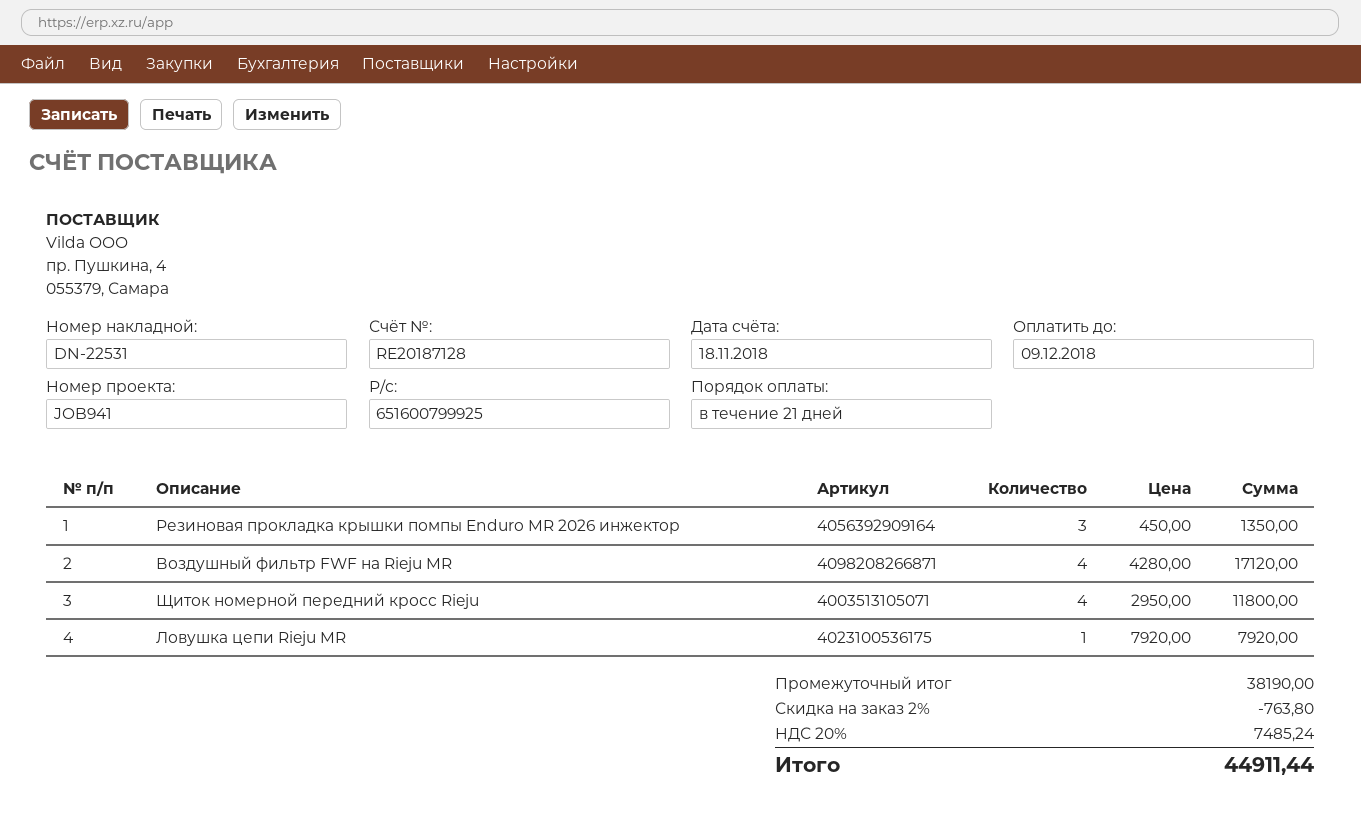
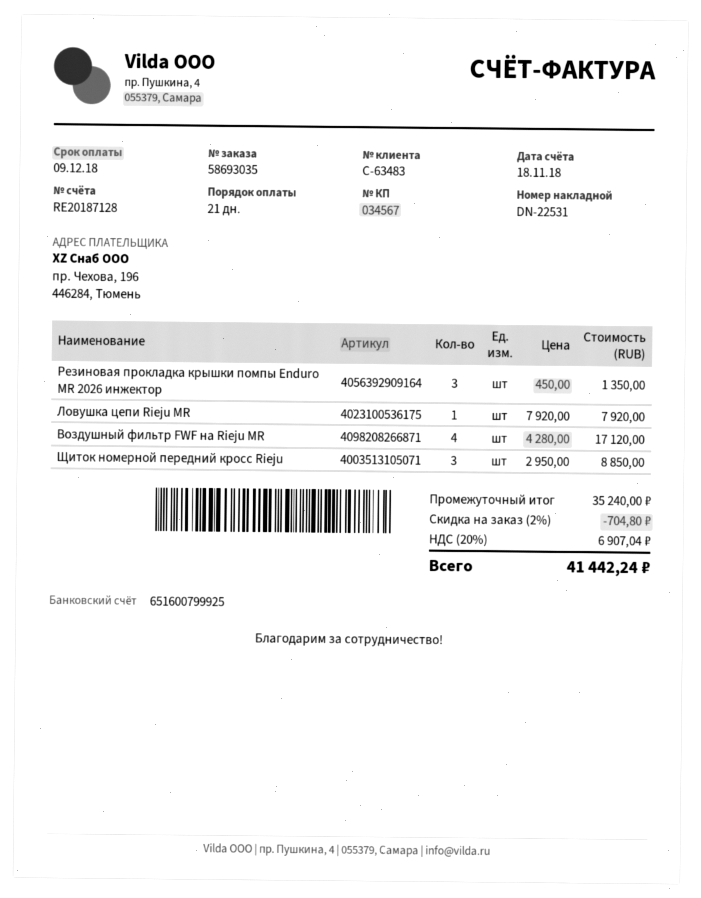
Щиток номерной передний кросс Rieju: 4 x 2950.00 = 11800.00 -> 3 x 2950.00 = 8850.00
subtotal: 38190.00 -> 35240.00
discount: 2% = 763.80 -> 2% = 704.80
tax: 20% = 7485.24 -> 20% = 6907.04
total: 44911.44 -> 41442.24

